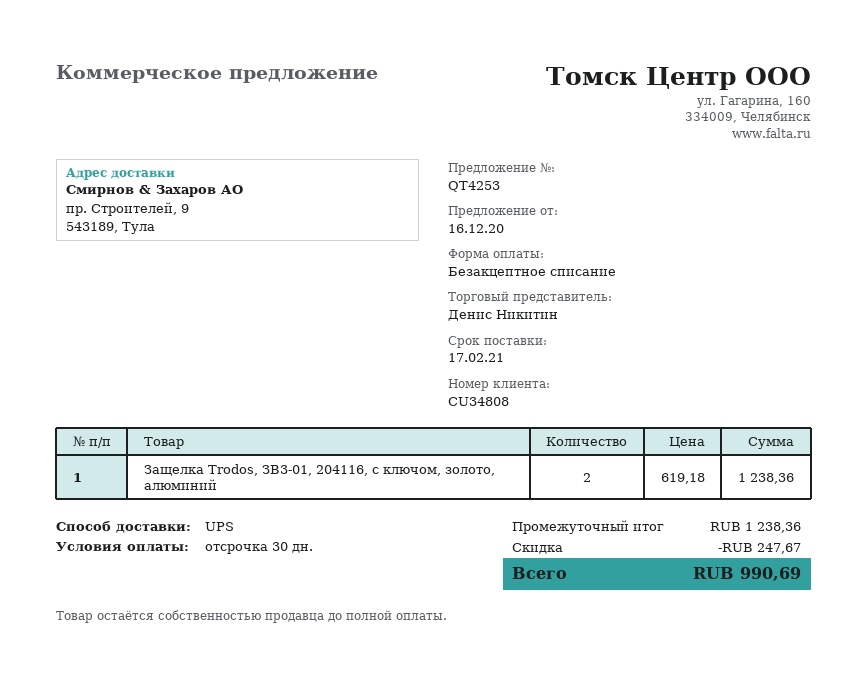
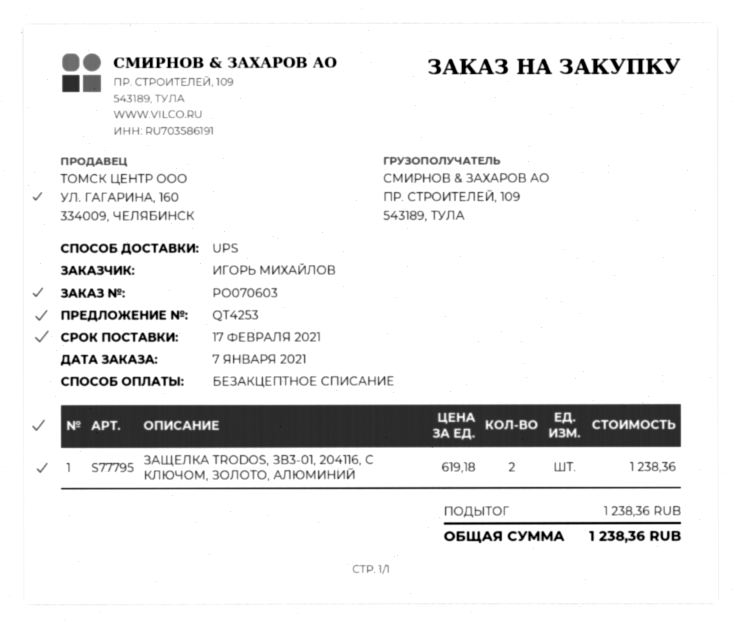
ship to: пр. Строителей, 9, 543189, Тула -> ПР. СТРОИТЕЛЕЙ, 109, 543189, ТУЛА
discount: 247.67 -> none
total: 990.69 -> 1238.36

